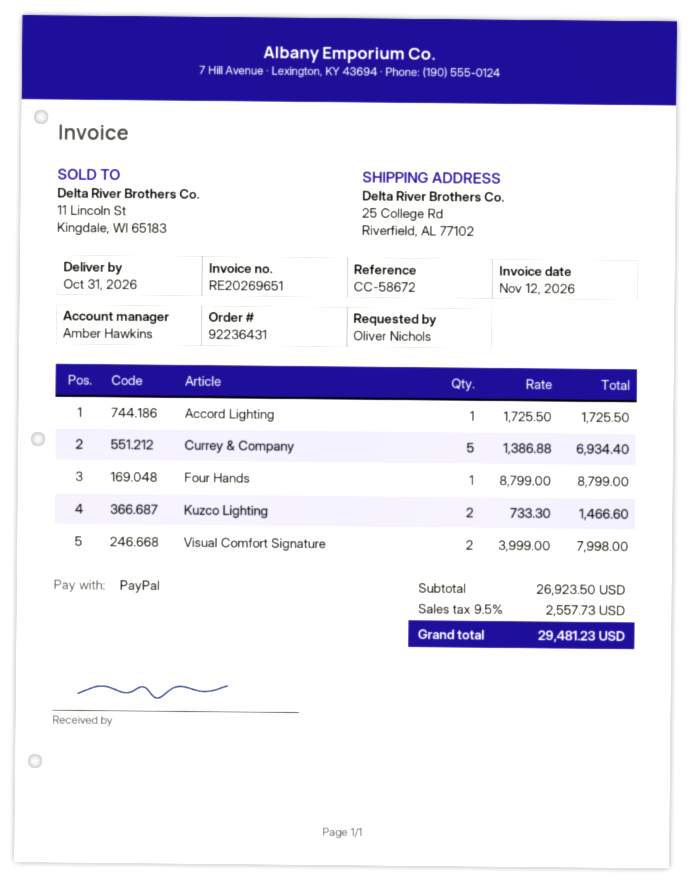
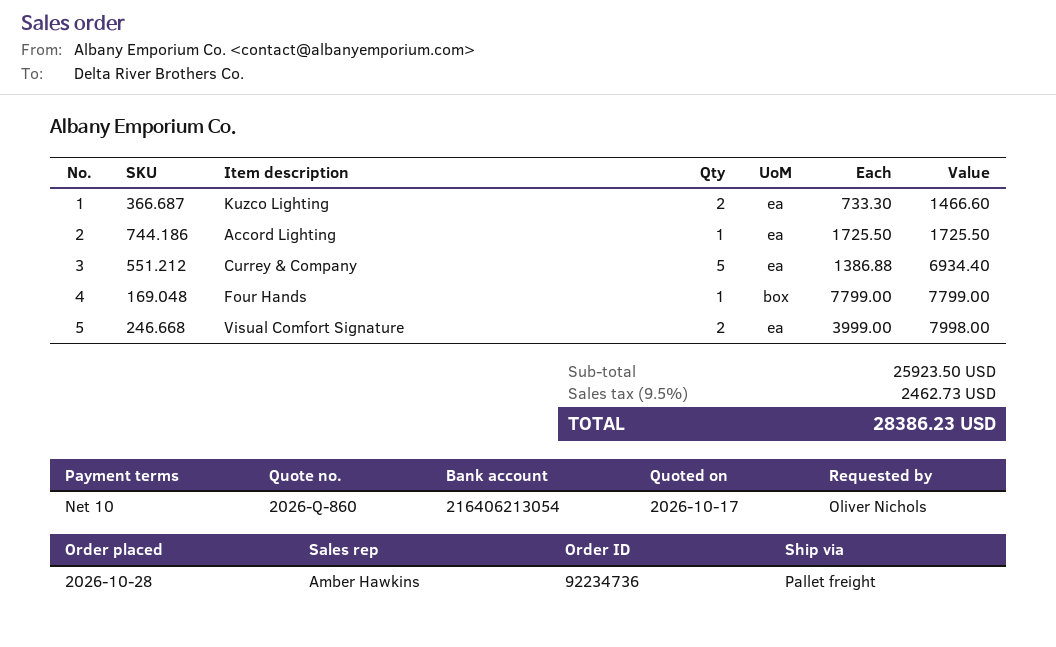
order number: 92236431 -> 92234736
Four Hands: 1 x 8799.00 = 8799.00 -> 1 x 7799.00 = 7799.00
subtotal: 26923.50 -> 25923.50
tax: 9.5% = 2557.73 -> 9.5% = 2462.73
total: 29481.23 -> 28386.23

